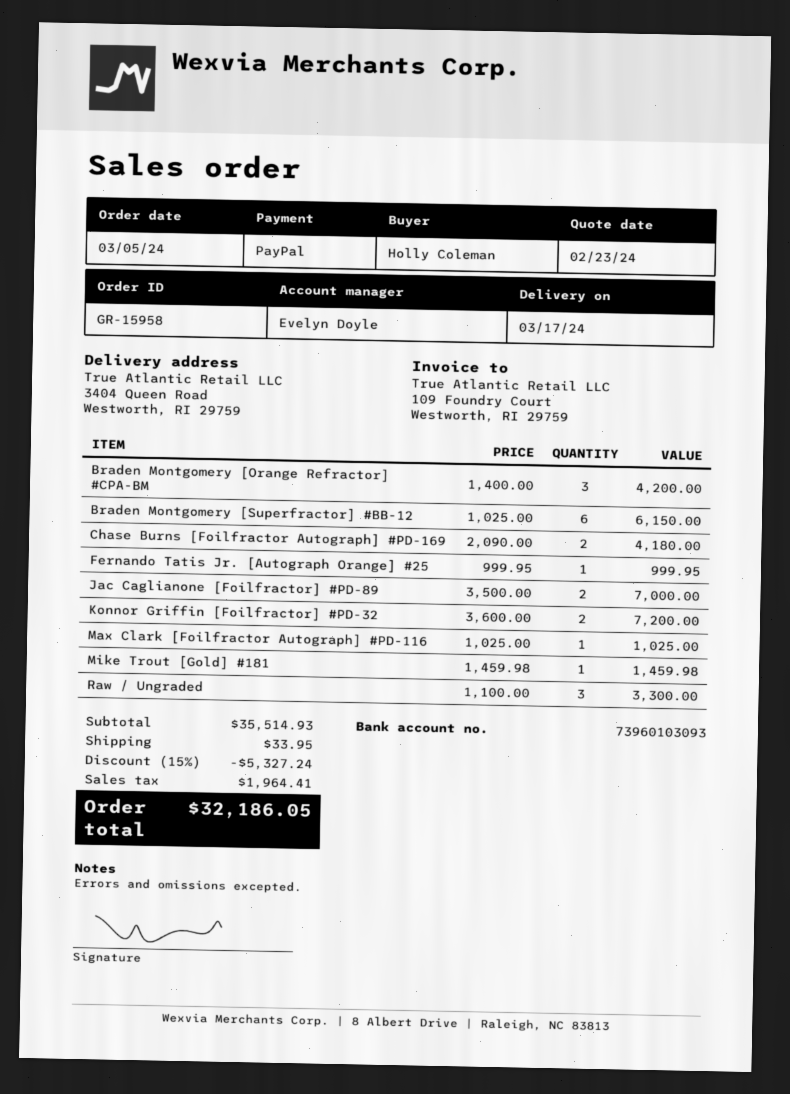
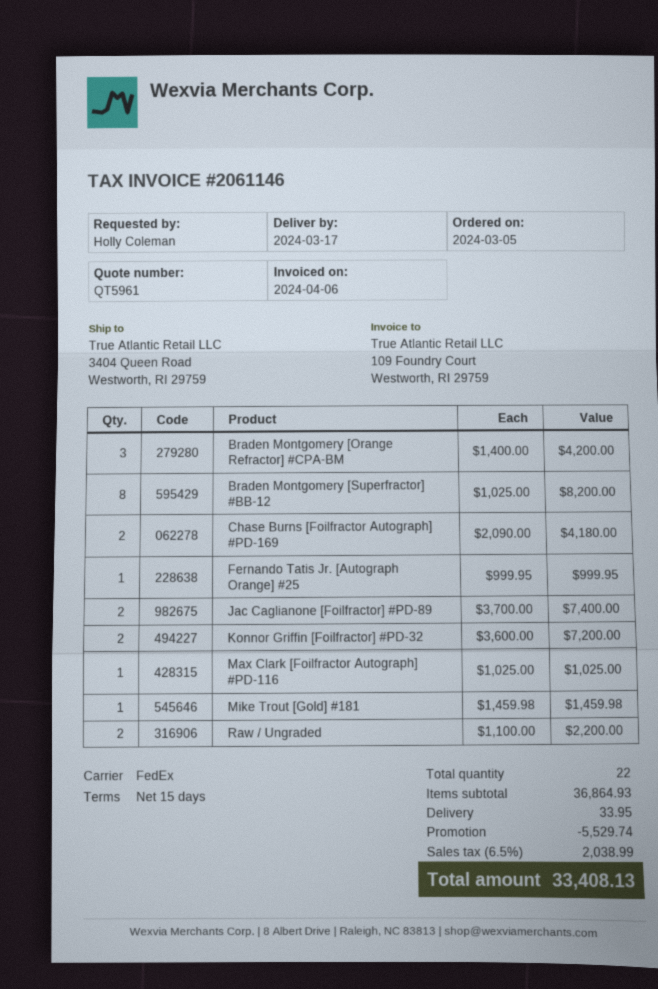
Braden Montgomery [Superfractor] #BB-12: 6 x 1025.00 = 6150.00 -> 8 x 1025.00 = 8200.00
Jac Caglianone [Foilfractor] #PD-89: 2 x 3500.00 = 7000.00 -> 2 x 3700.00 = 7400.00
Raw / Ungraded: 3 x 1100.00 = 3300.00 -> 2 x 1100.00 = 2200.00
subtotal: 35514.93 -> 36864.93
discount: 5327.24 -> 5529.74
tax: 1964.41 -> 2038.99
total: 32186.05 -> 33408.13

